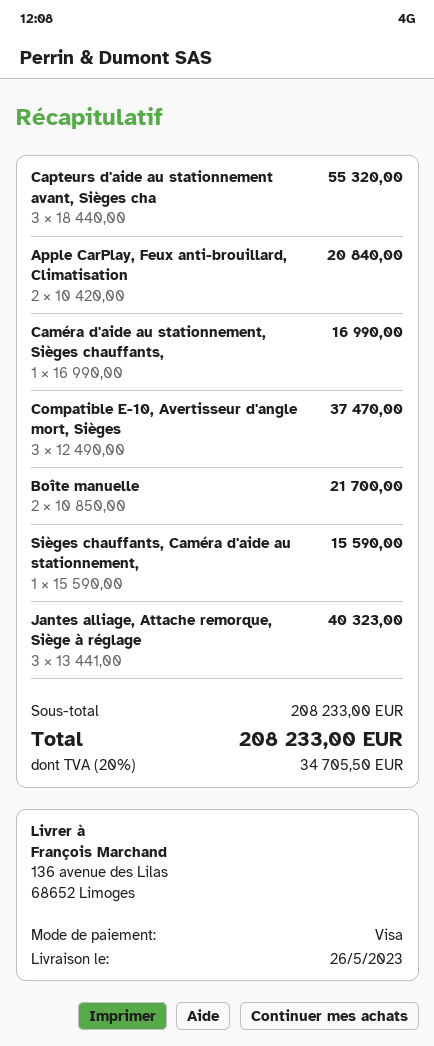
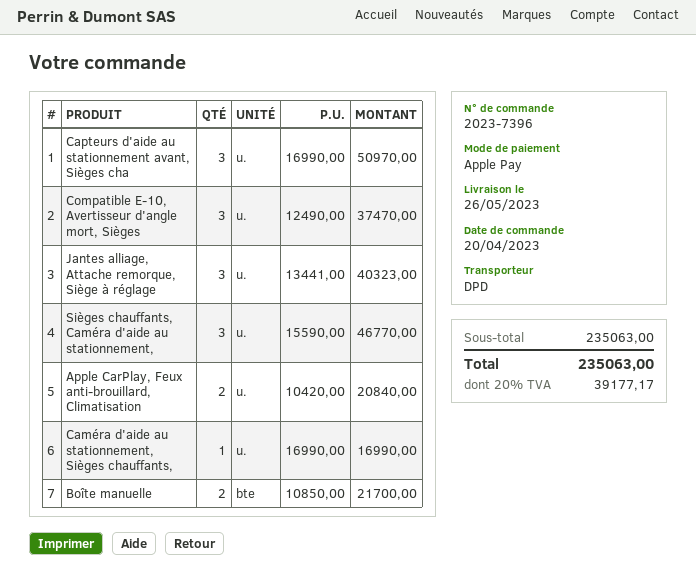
payment method: Visa -> Apple Pay
Capteurs d'aide au stationnement avant, Sièges cha: 3 x 18440.00 = 55320.00 -> 3 x 16990.00 = 50970.00
Sièges chauffants, Caméra d'aide au stationnement,: 1 x 15590.00 = 15590.00 -> 3 x 15590.00 = 46770.00
subtotal: 208233.00 -> 235063.00
tax: 20% = 34705.50 -> 20% = 39177.17
total: 208233.00 -> 235063.00

